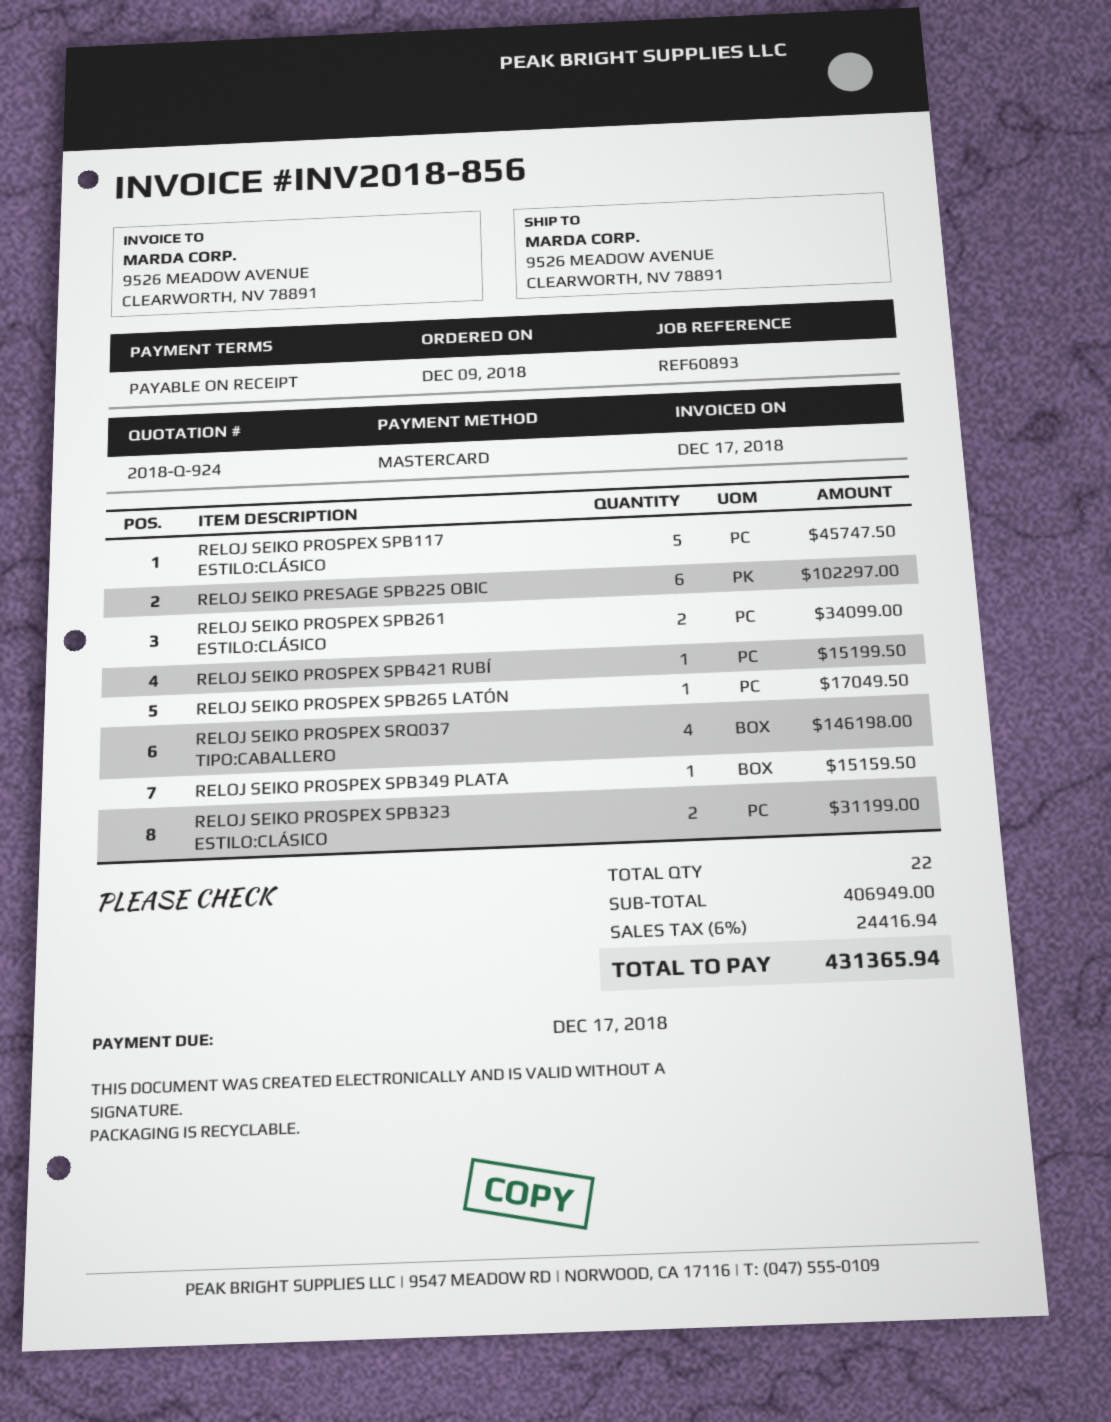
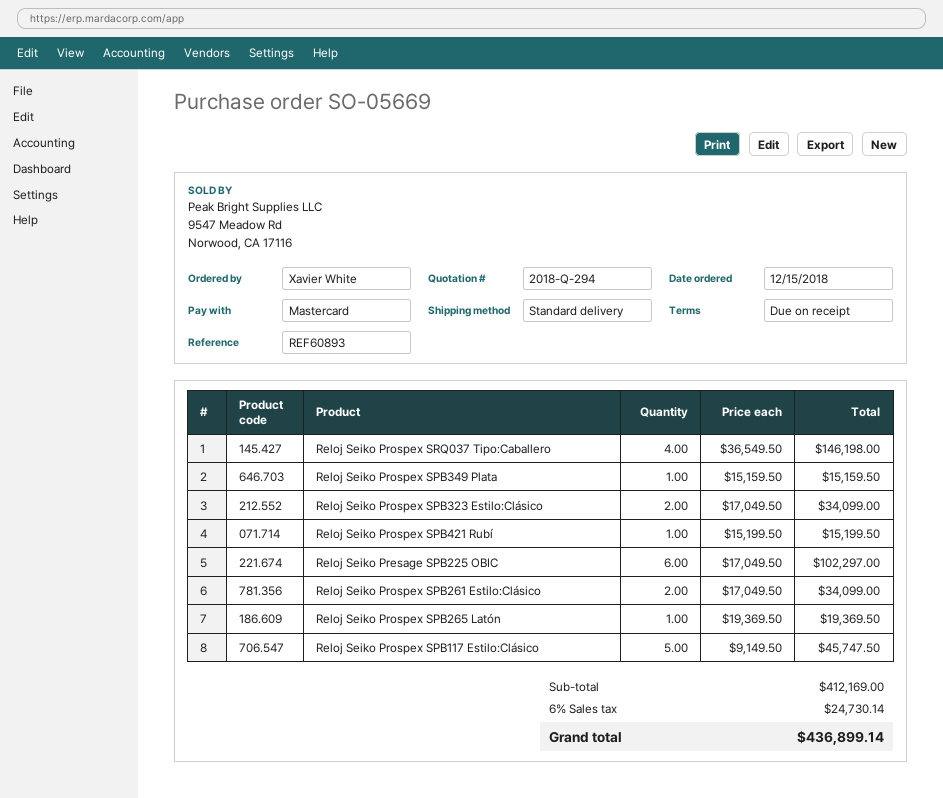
quote number: 2018-Q-924 -> 2018-Q-294
order date: 2018-12-09 -> 2018-12-15
RELOJ SEIKO PROSPEX SPB265 LATÓN: 1 for 17049.50 -> 1 for 19369.50
RELOJ SEIKO PROSPEX SPB323 ESTILO:CLÁSICO: 2 for 31199.00 -> 2 for 34099.00
subtotal: 406949.00 -> 412169.00
tax: 6% = 24416.94 -> 6% = 24730.14
total: 431365.94 -> 436899.14

